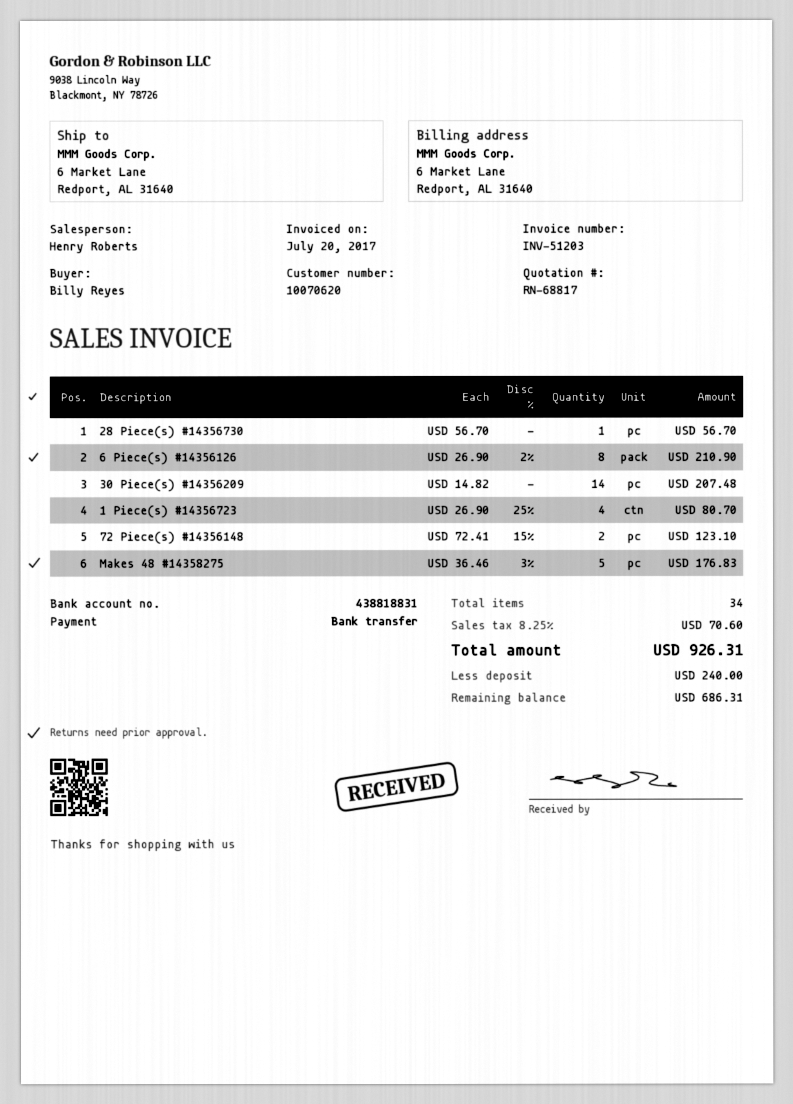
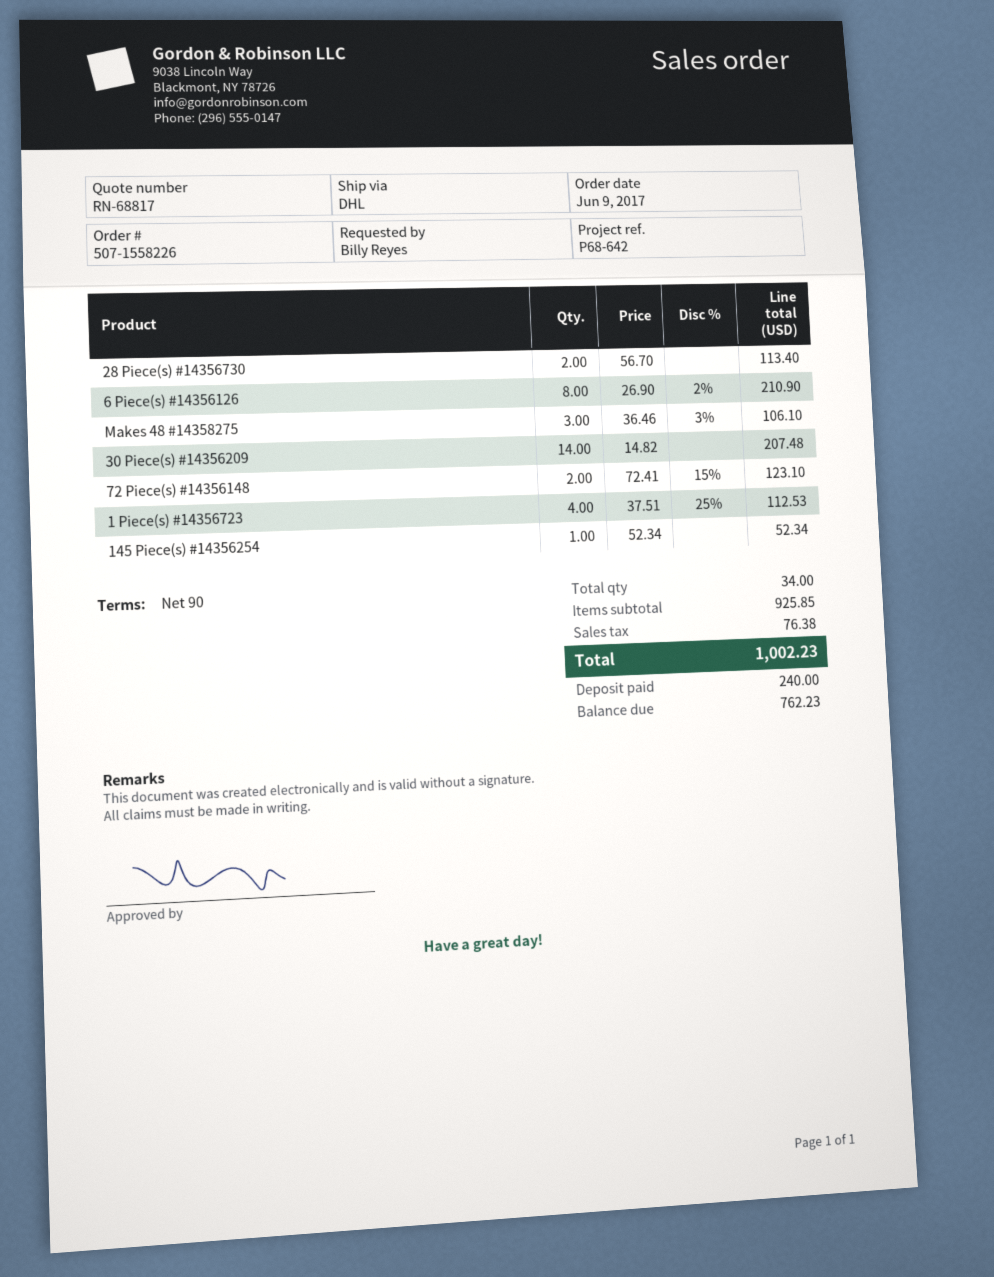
28 Piece(s) #14356730: 1 x 56.70 = 56.70 -> 2 x 56.70 = 113.40
1 Piece(s) #14356723: 4 x 26.90 - 25% = 80.70 -> 4 x 37.51 - 25% = 112.53
Makes 48 #14358275: 5 x 36.46 - 3% = 176.83 -> 3 x 36.46 - 3% = 106.10
145 Piece(s) #14356254: none -> 1 x 52.34 = 52.34
tax: 70.60 -> 76.38
total: 926.31 -> 1002.23
balance: 686.31 -> 762.23

